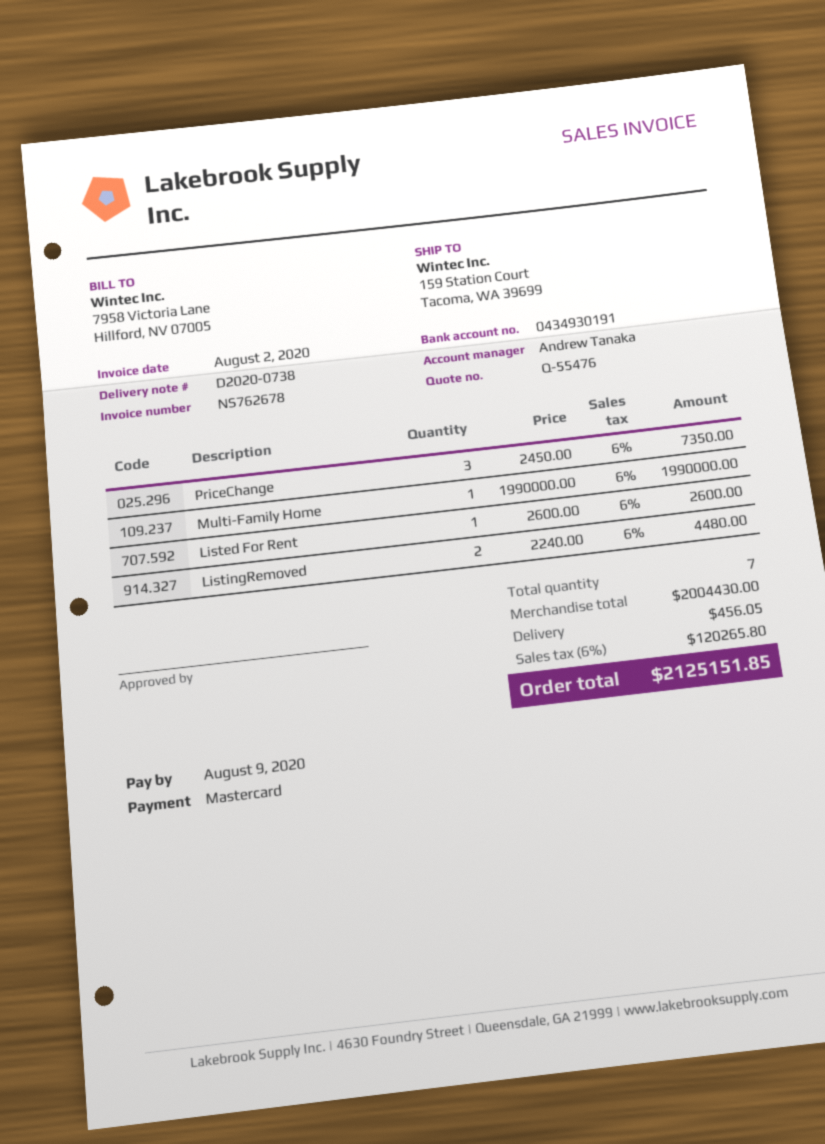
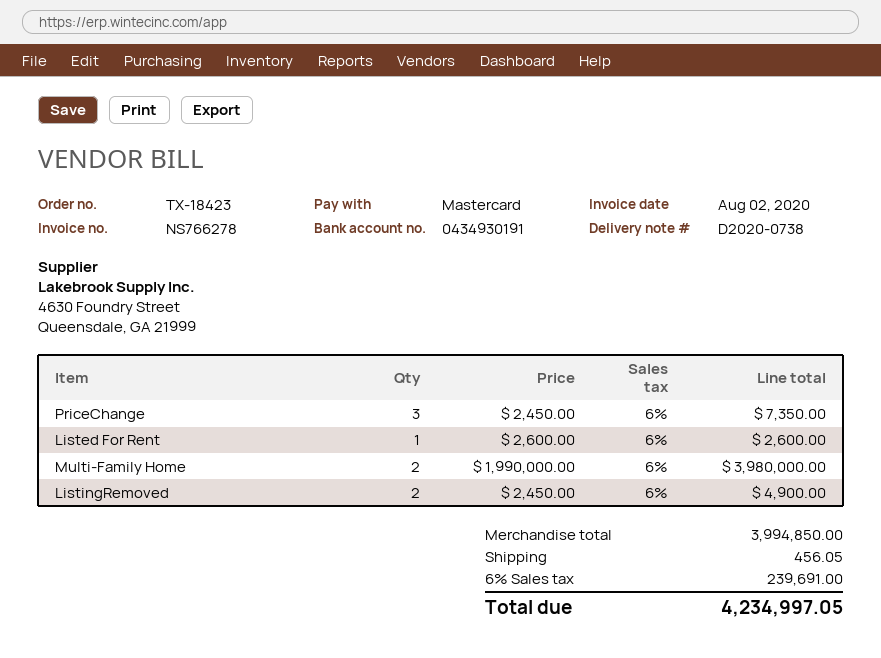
invoice number: NS762678 -> NS766278
Multi-Family Home: 1 x 1990000.00 = 1990000.00 -> 2 x 1990000.00 = 3980000.00
ListingRemoved: 2 x 2240.00 = 4480.00 -> 2 x 2450.00 = 4900.00
subtotal: 2004430.00 -> 3994850.00
tax: 6% = 120265.80 -> 6% = 239691.00
total: 2125151.85 -> 4234997.05

